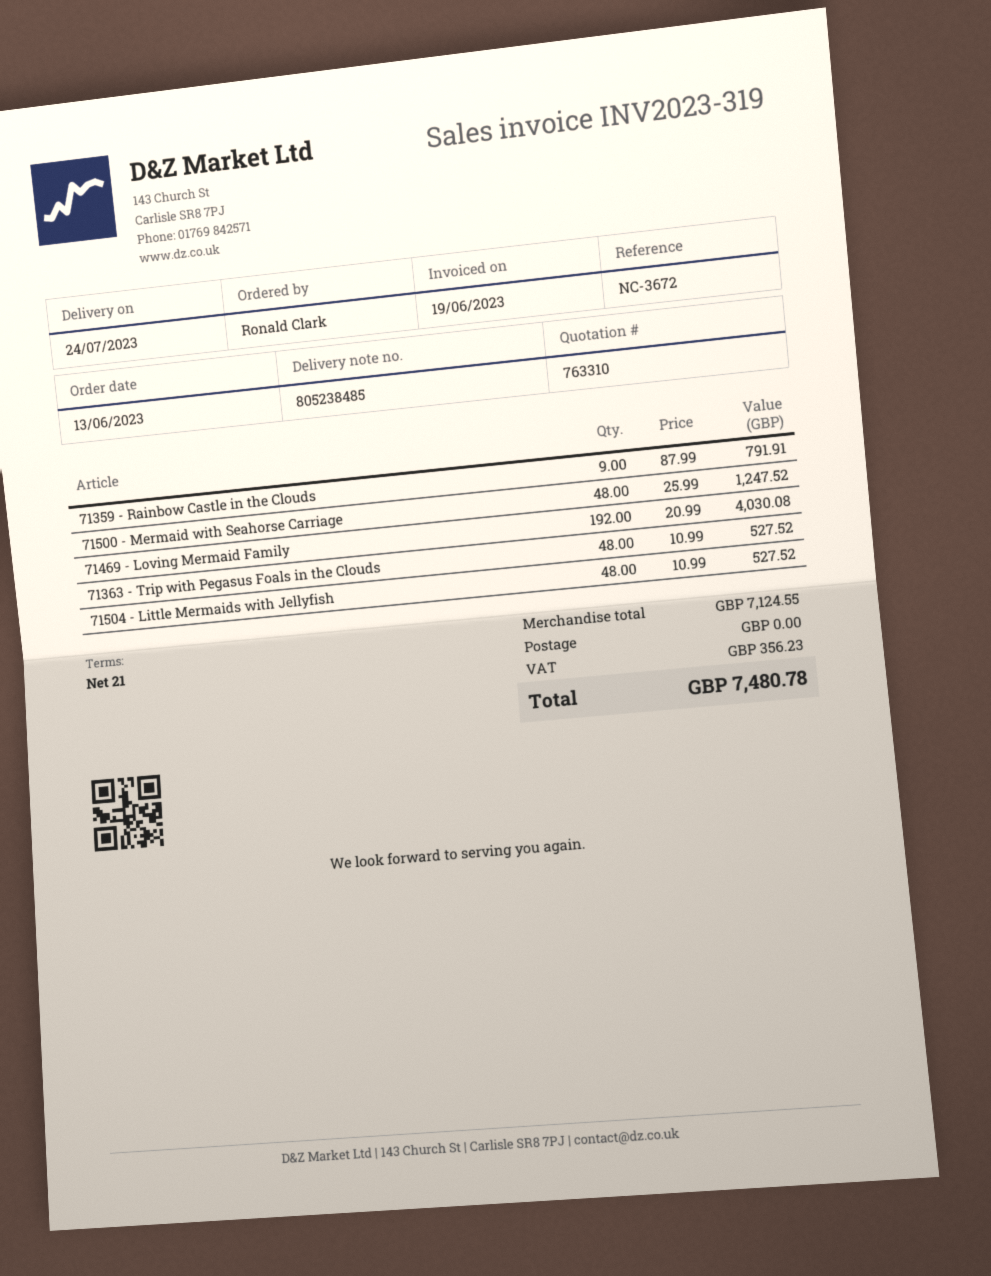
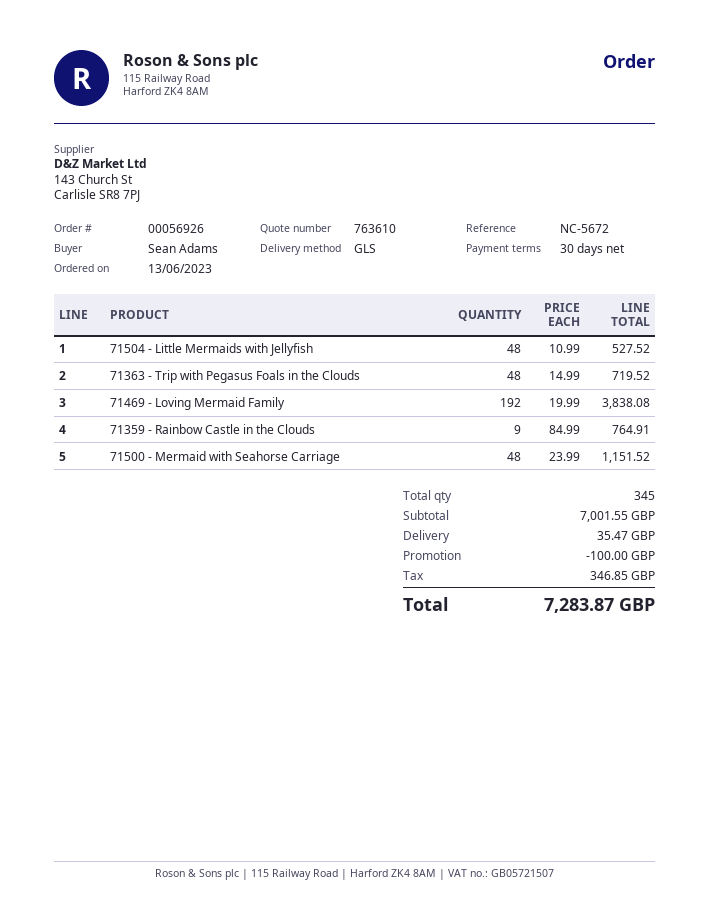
quote number: 763310 -> 763610
payment terms: 21 days -> 30 days
reference: NC-3672 -> NC-5672
ordered by: Ronald Clark -> Sean Adams
71359 - Rainbow Castle in the Clouds: 9 x 87.99 = 791.91 -> 9 x 84.99 = 764.91
71500 - Mermaid with Seahorse Carriage: 48 x 25.99 = 1247.52 -> 48 x 23.99 = 1151.52
71469 - Loving Mermaid Family: 192 x 20.99 = 4030.08 -> 192 x 19.99 = 3838.08
71363 - Trip with Pegasus Foals in the Clouds: 48 x 10.99 = 527.52 -> 48 x 14.99 = 719.52
subtotal: 7124.55 -> 7001.55
discount: none -> 100.00
shipping: 0.00 -> 35.47
tax: 356.23 -> 346.85
total: 7480.78 -> 7283.87

